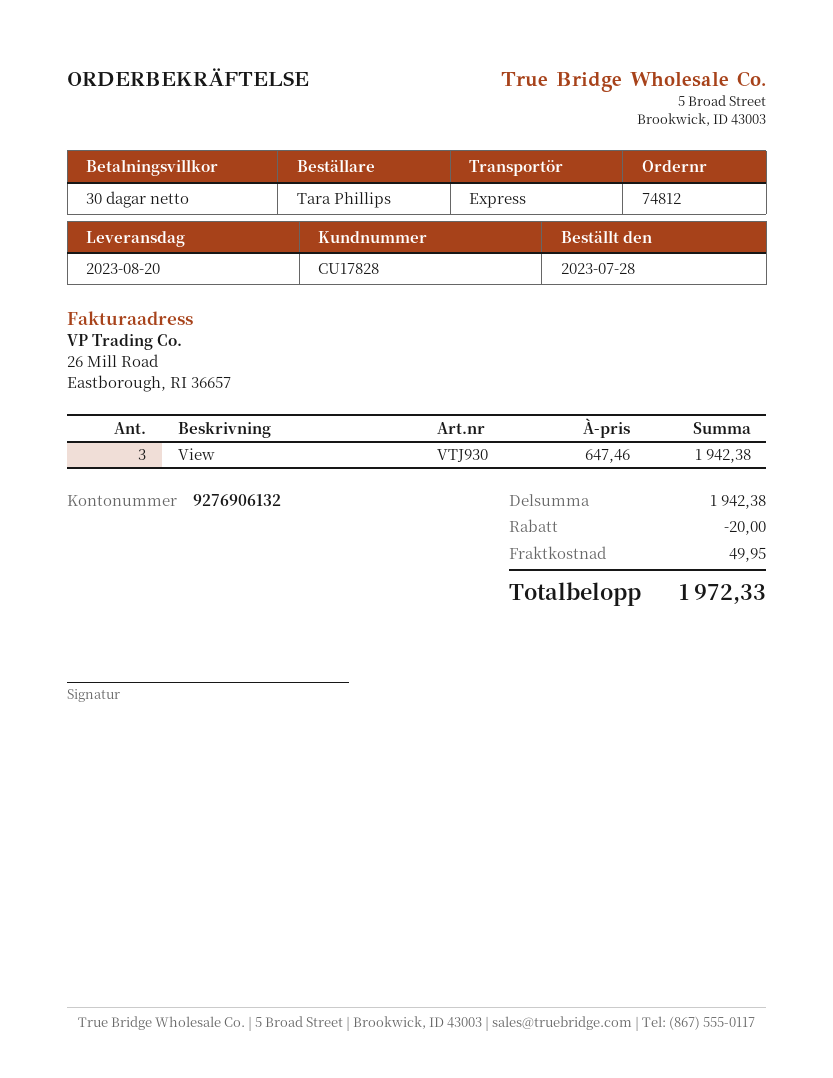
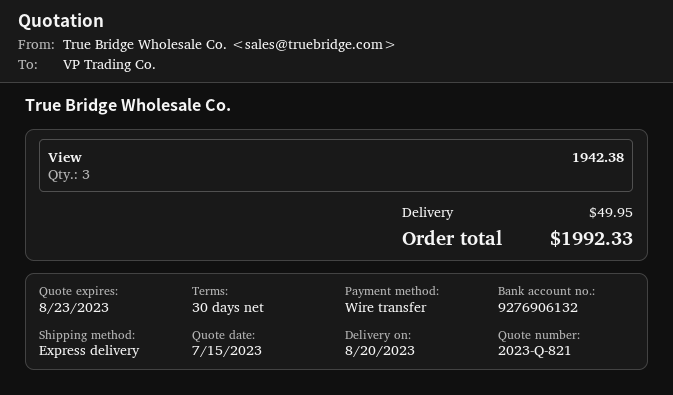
discount: 20.00 -> none
total: 1972.33 -> 1992.33

